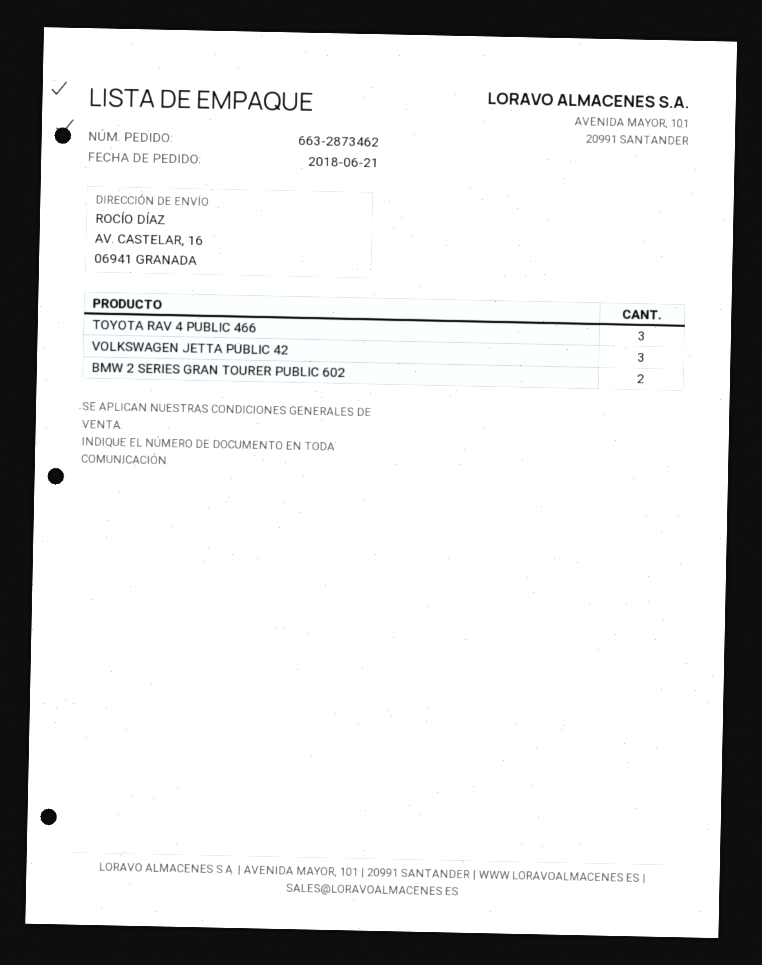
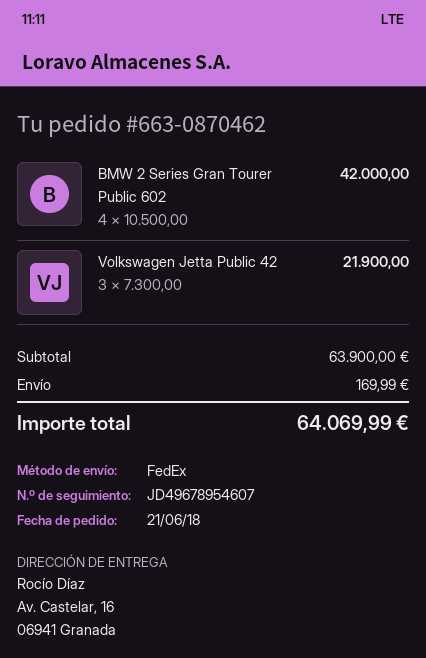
order number: 663-2873462 -> 663-0870462
TOYOTA RAV 4 PUBLIC 466: 3 -> none
BMW 2 SERIES GRAN TOURER PUBLIC 602: 2 -> 4

